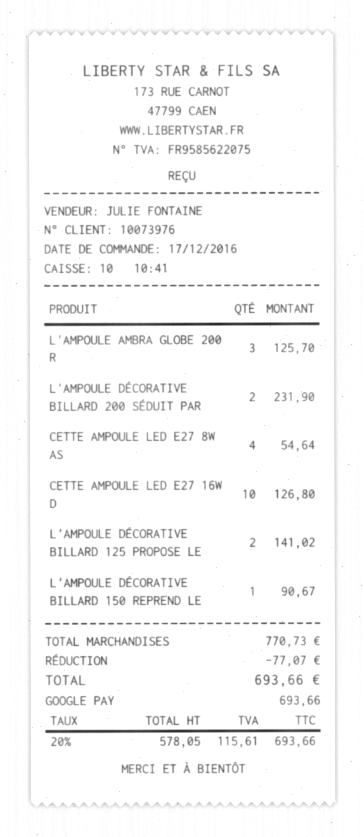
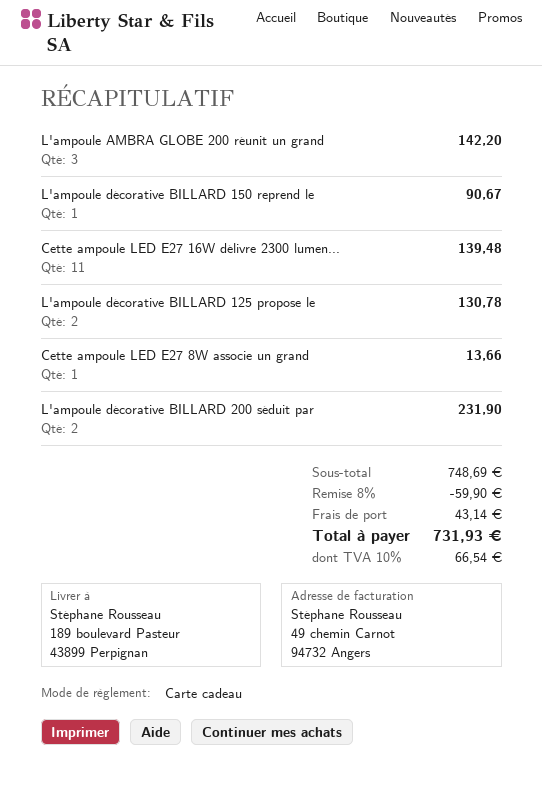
payment method: Google Pay -> gift card
L'AMPOULE AMBRA GLOBE 200 R: 3 for 125.70 -> 3 for 142.20
CETTE AMPOULE LED E27 8W AS: 4 for 54.64 -> 1 for 13.66
CETTE AMPOULE LED E27 16W D: 10 for 126.80 -> 11 for 139.48
L'AMPOULE DÉCORATIVE BILLARD 125 PROPOSE LE: 2 for 141.02 -> 2 for 130.78
subtotal: 770.73 -> 748.69
discount: 77.07 -> 59.90
shipping: none -> 43.14
tax: 20% = 115.61 -> 10% = 66.54
total: 693.66 -> 731.93

